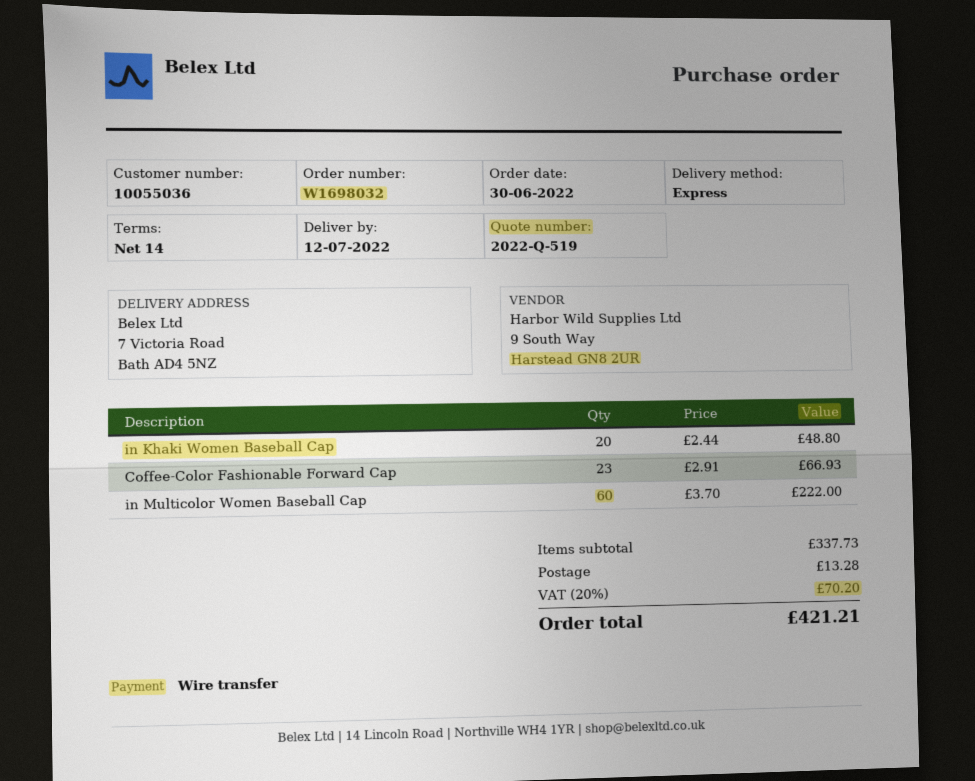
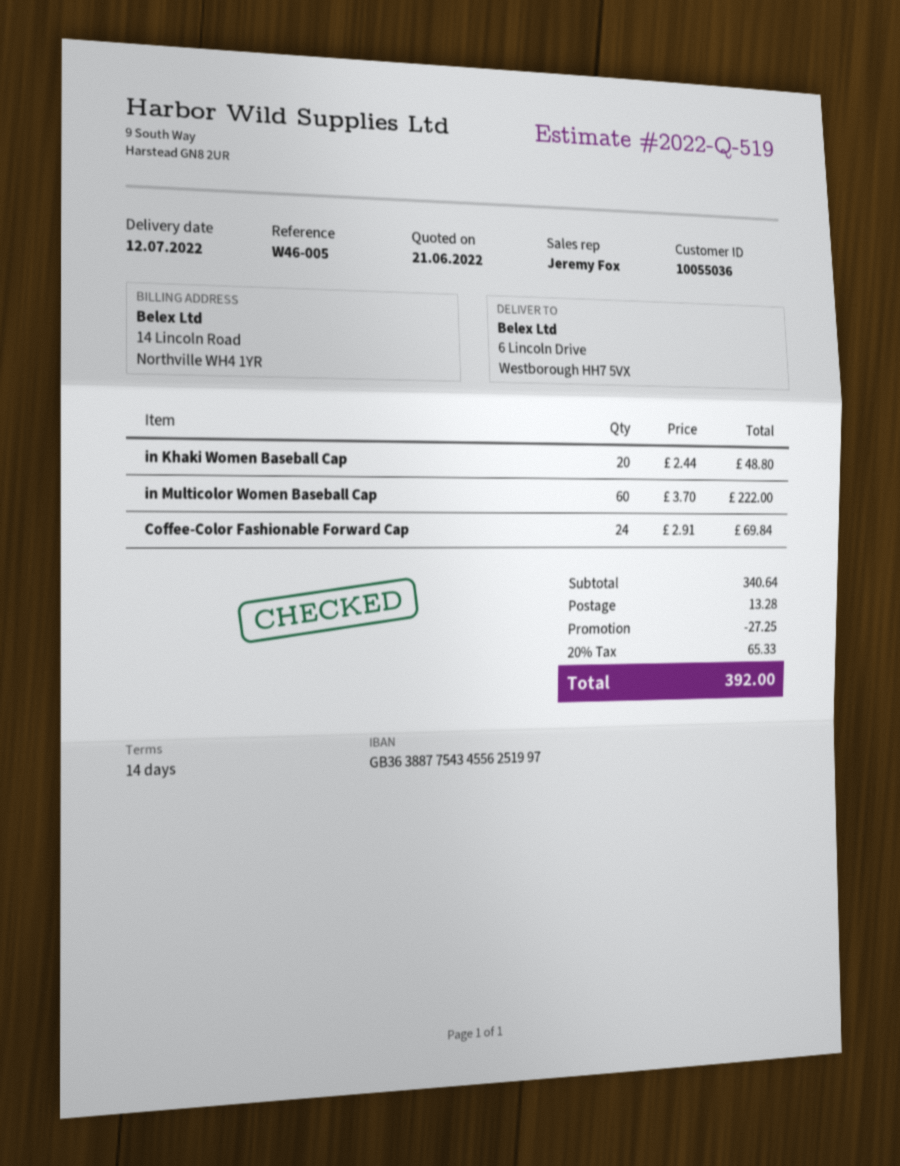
ship to: 7 Victoria Road, Bath AD4 5NZ -> 6 Lincoln Drive, Westborough HH7 5VX
Coffee-Color Fashionable Forward Cap: 23 x 2.91 = 66.93 -> 24 x 2.91 = 69.84
subtotal: 337.73 -> 340.64
discount: none -> 27.25
tax: 20% = 70.20 -> 20% = 65.33
total: 421.21 -> 392.00

